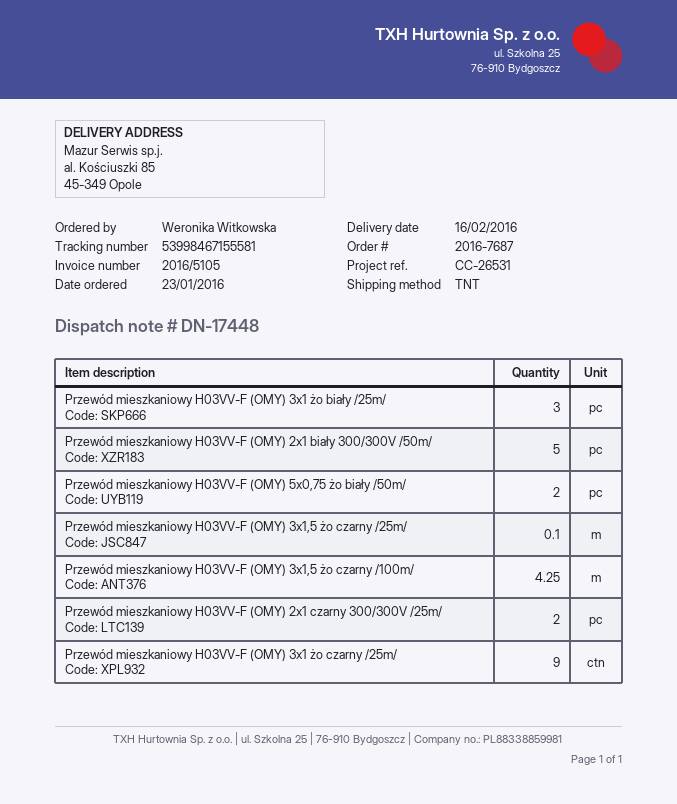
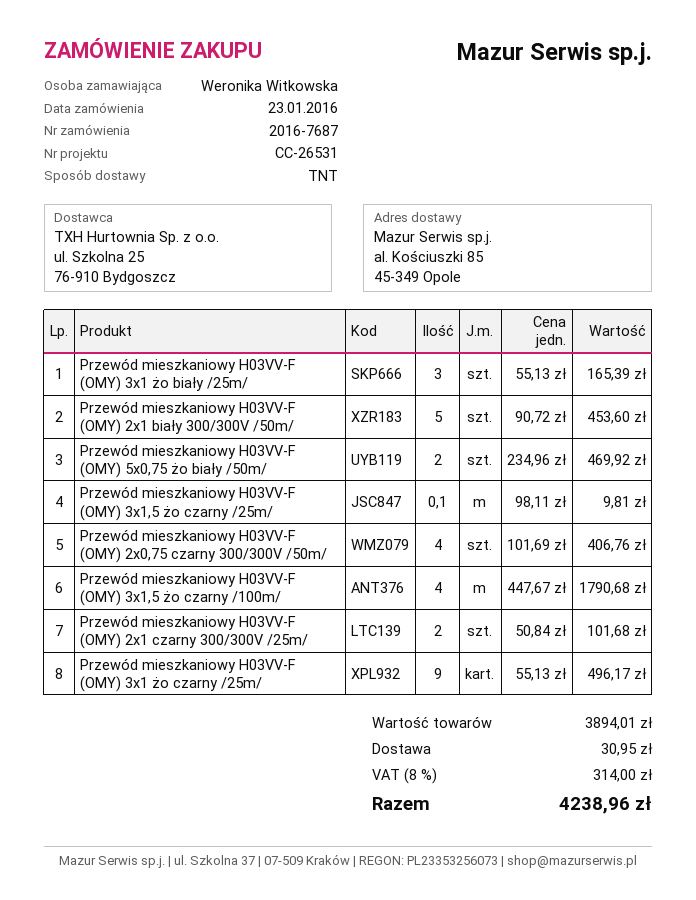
Przewód mieszkaniowy H03VV-F (OMY) 3x1,5 żo czarny /100m/: 4.25 -> 4
Przewód mieszkaniowy H03VV-F (OMY) 2x0,75 czarny 300/300V /50m/: none -> 4

